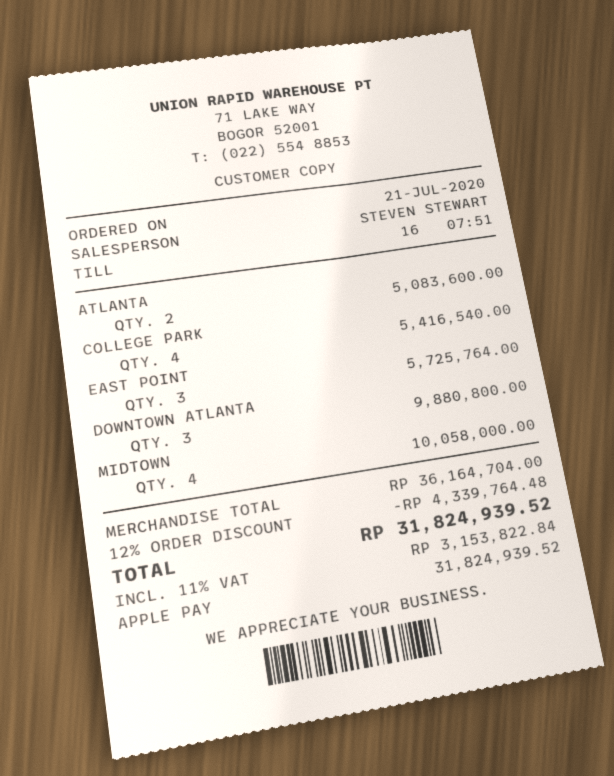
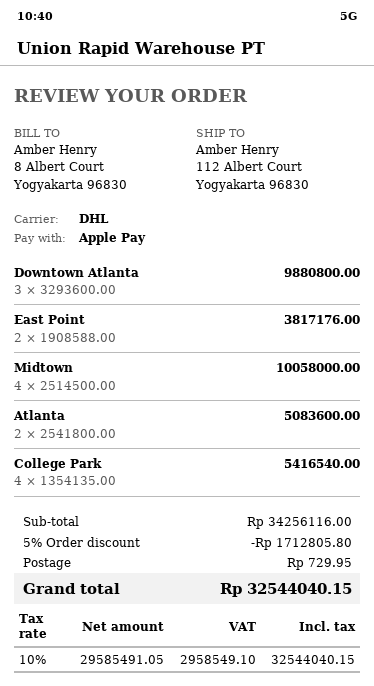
EAST POINT: 3 for 5725764.00 -> 2 for 3817176.00
subtotal: 36164704.00 -> 34256116.00
discount: 12% = 4339764.48 -> 5% = 1712805.80
shipping: none -> 729.95
tax: 11% = 3153822.84 -> 10% = 2958549.10
total: 31824939.52 -> 32544040.15

